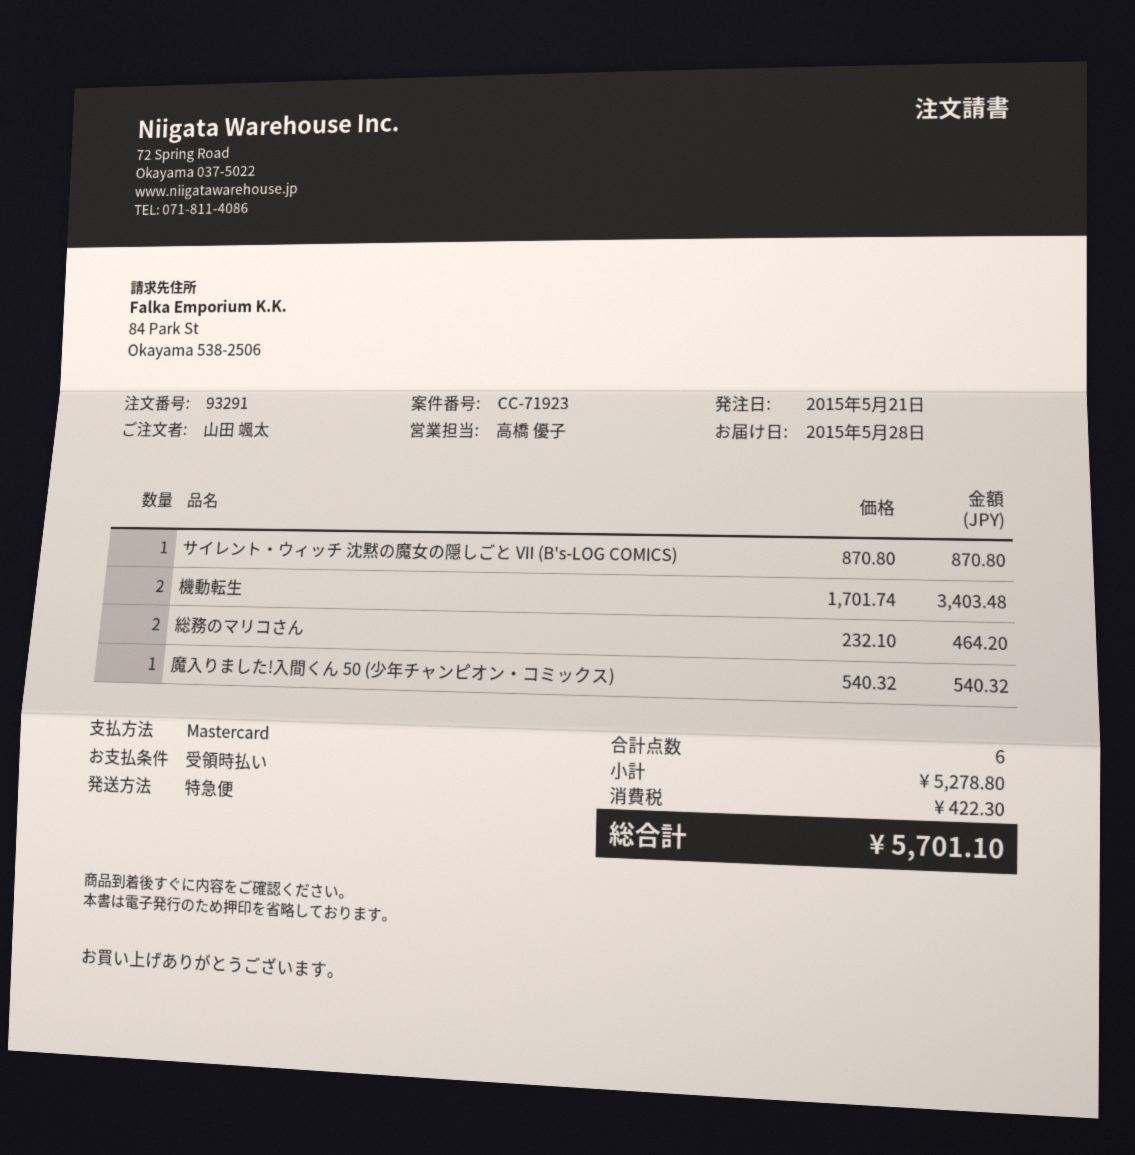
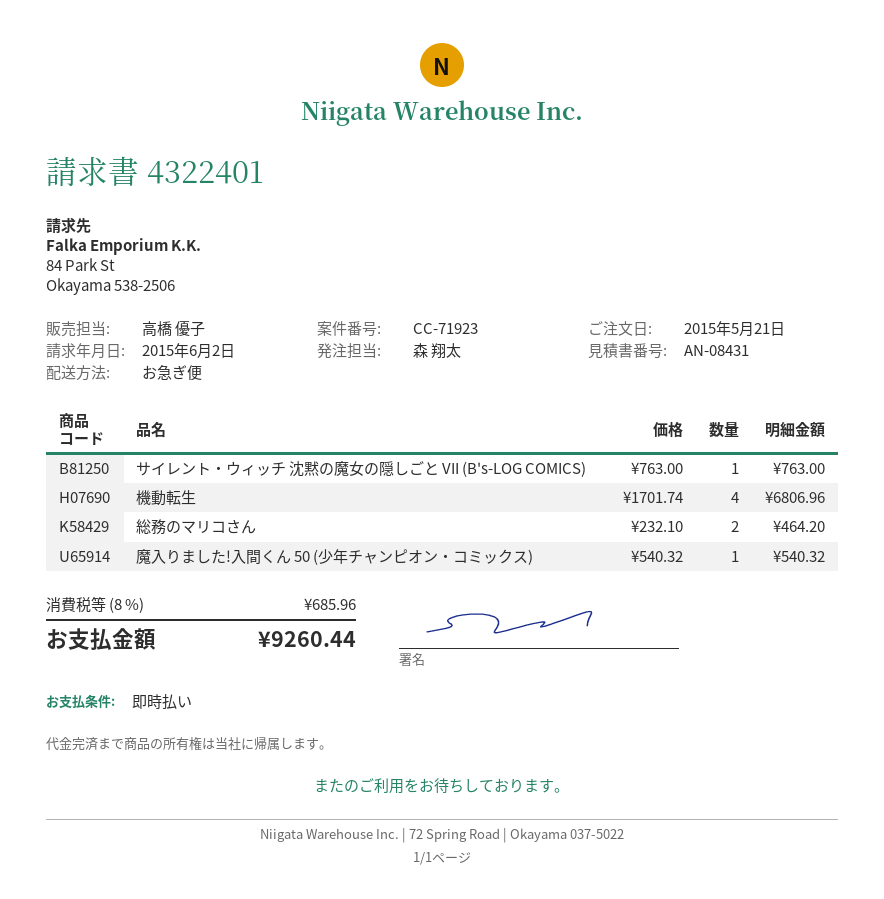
ordered by: 山田 颯太 -> 森 翔太
サイレント・ウィッチ 沈黙の魔女の隠しごと VII (B's-LOG COMICS): 1 x 870.80 = 870.80 -> 1 x 763.00 = 763.00
機動転生: 2 x 1701.74 = 3403.48 -> 4 x 1701.74 = 6806.96
tax: 422.30 -> 685.96
total: 5701.10 -> 9260.44

